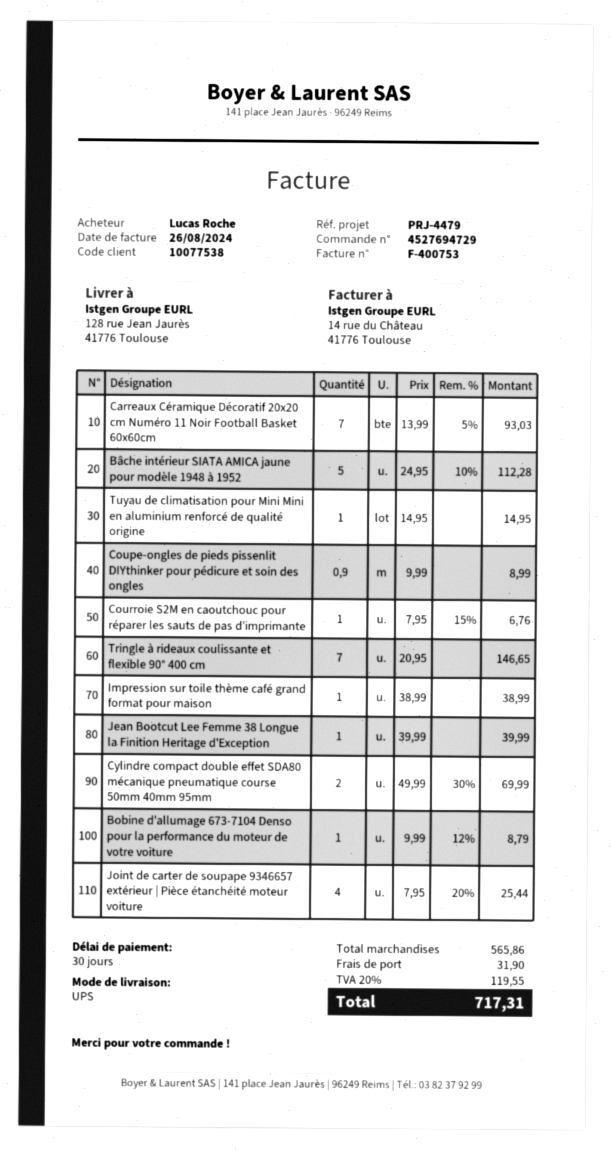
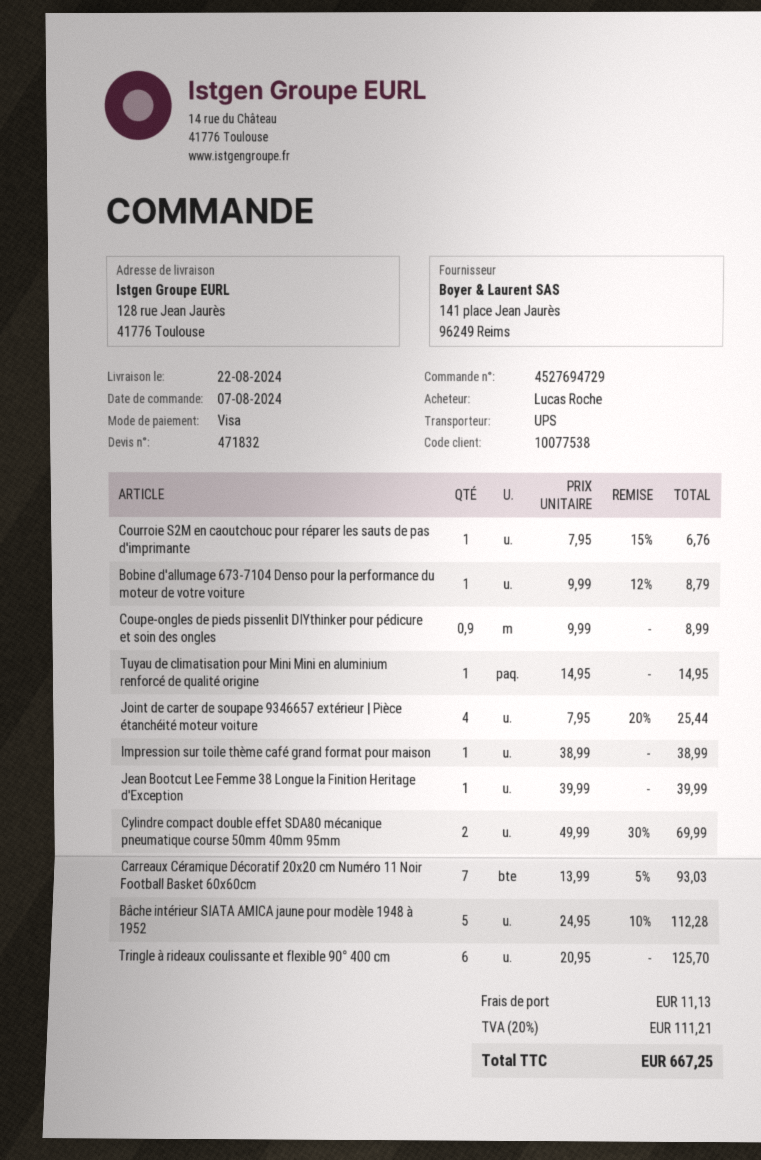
Tringle à rideaux coulissante et flexible 90° 400 cm: 7 x 20.95 = 146.65 -> 6 x 20.95 = 125.70
shipping: 31.90 -> 11.13
tax: 20% = 119.55 -> 20% = 111.21
total: 717.31 -> 667.25

